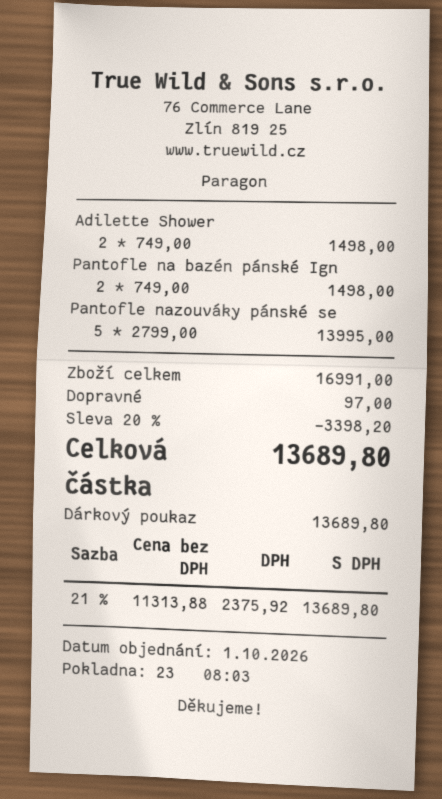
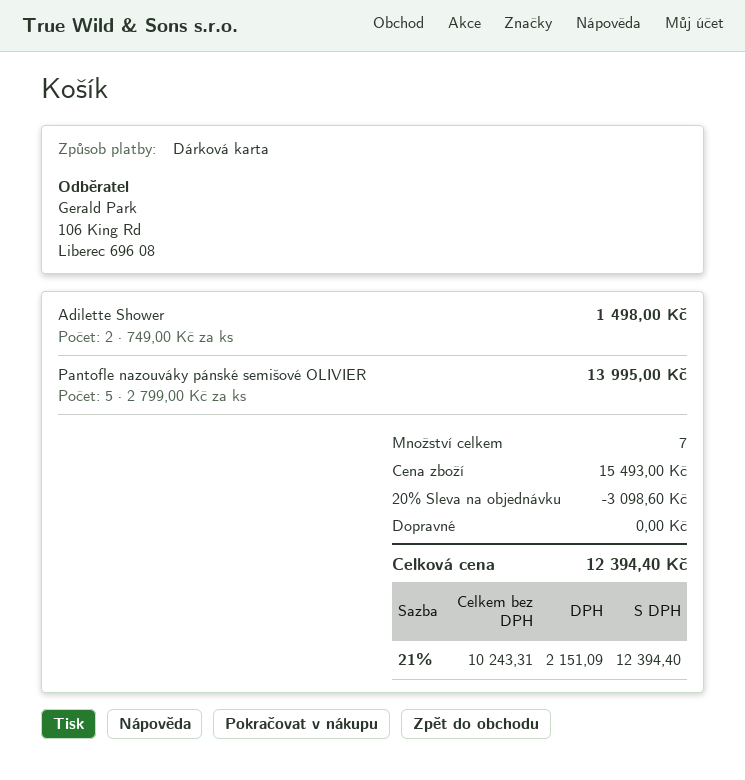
Pantofle na bazén pánské Ign: 2 x 749.00 = 1498.00 -> none
subtotal: 16991.00 -> 15493.00
discount: 20% = 3398.20 -> 20% = 3098.60
shipping: 97.00 -> 0.00
net: 11313.88 -> 10243.31
tax: 21% = 2375.92 -> 21% = 2151.09
total: 13689.80 -> 12394.40

